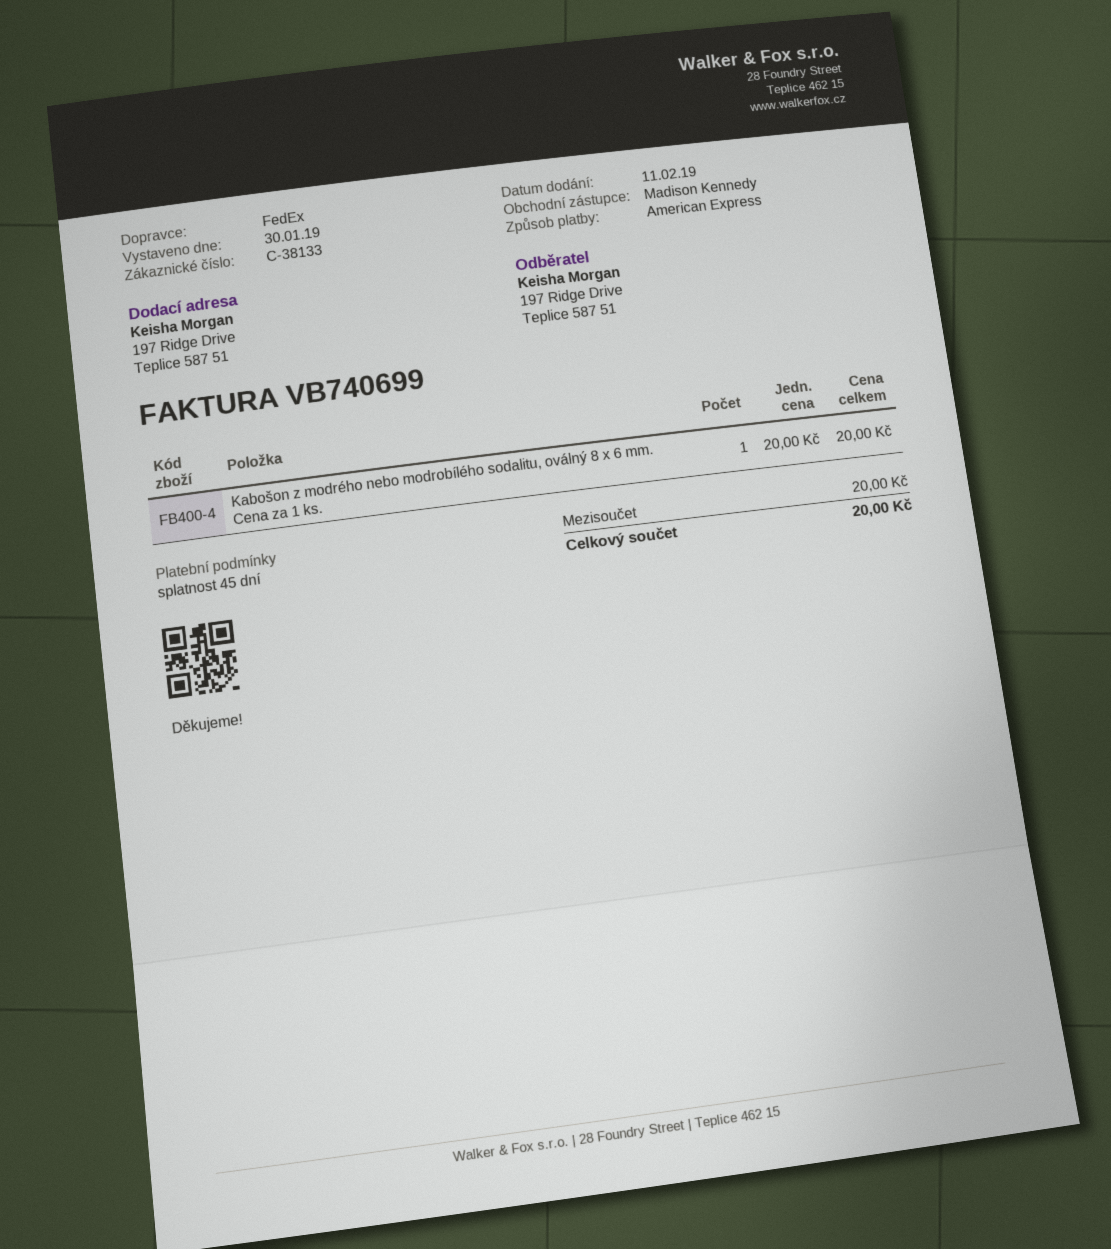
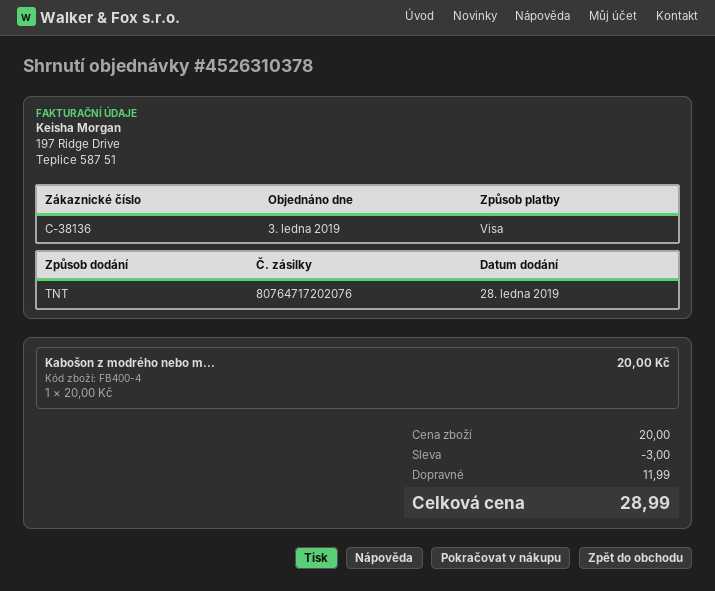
delivery date: 2019-02-11 -> 2019-01-28
customer number: C-38133 -> C-38136
payment method: American Express -> Visa
shipping method: FedEx -> TNT
discount: none -> 3.00
shipping: none -> 11.99
total: 20.00 -> 28.99

